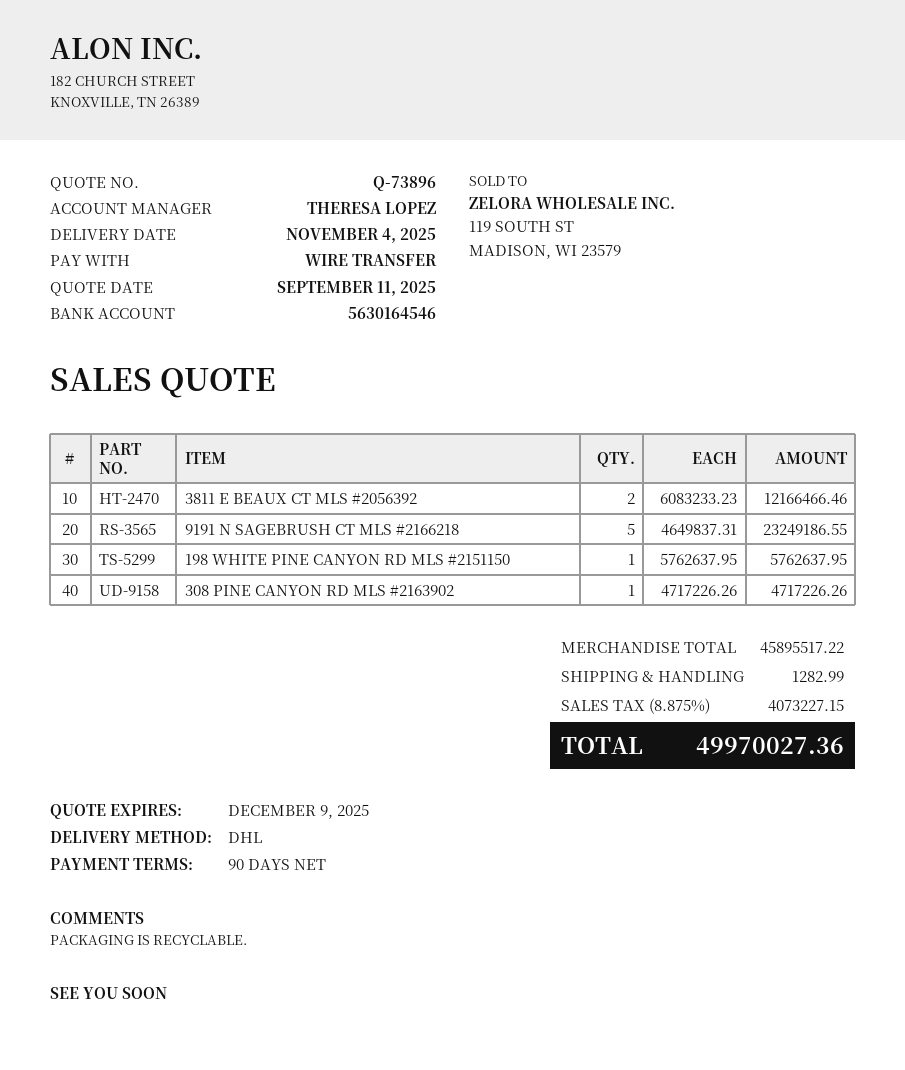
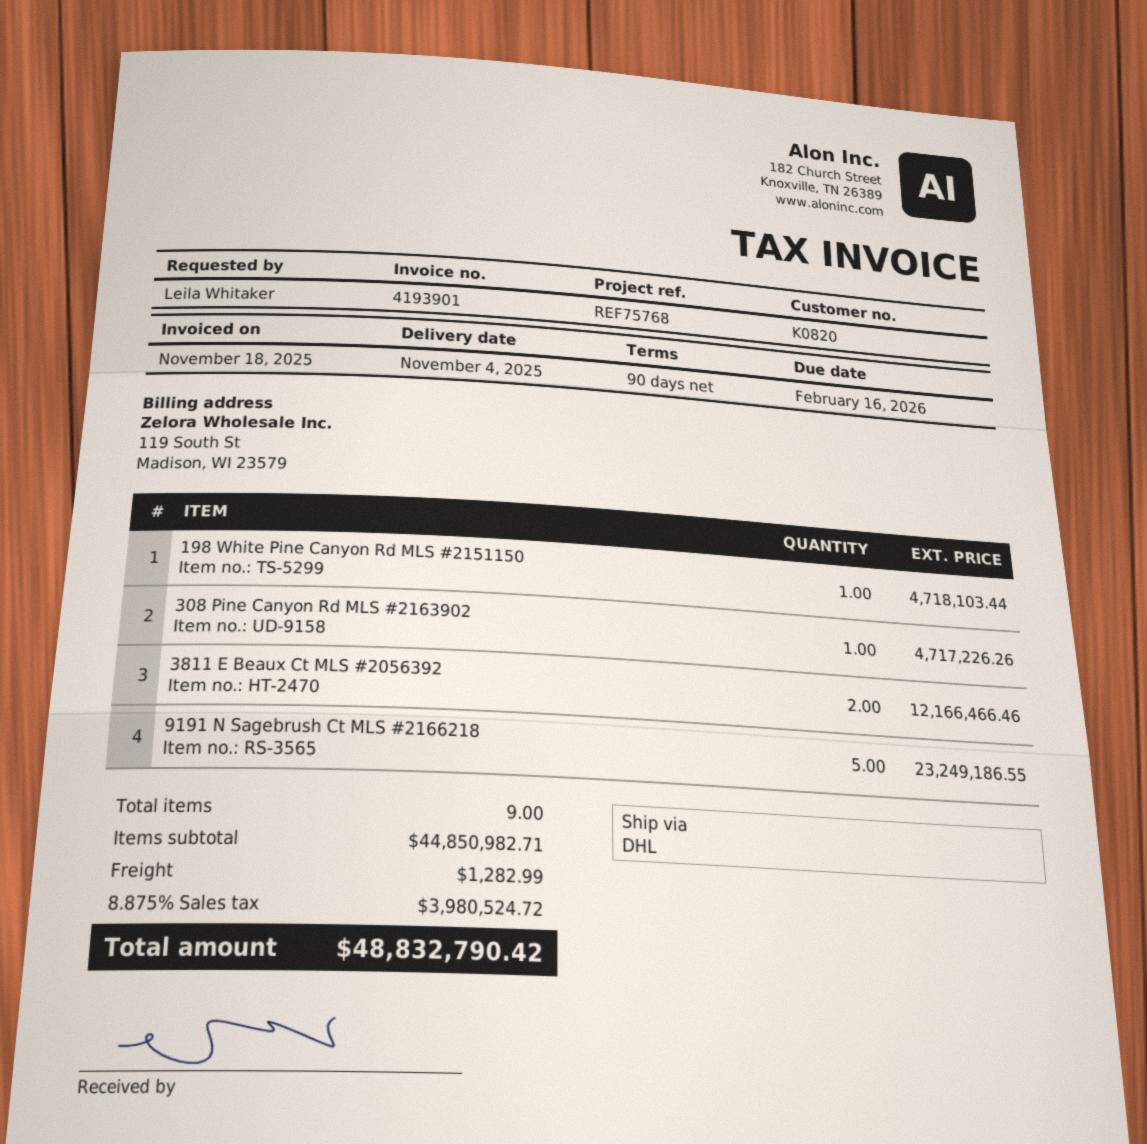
198 WHITE PINE CANYON RD MLS #2151150: 1 for 5762637.95 -> 1 for 4718103.44
subtotal: 45895517.22 -> 44850982.71
tax: 8.875% = 4073227.15 -> 8.875% = 3980524.72
total: 49970027.36 -> 48832790.42

